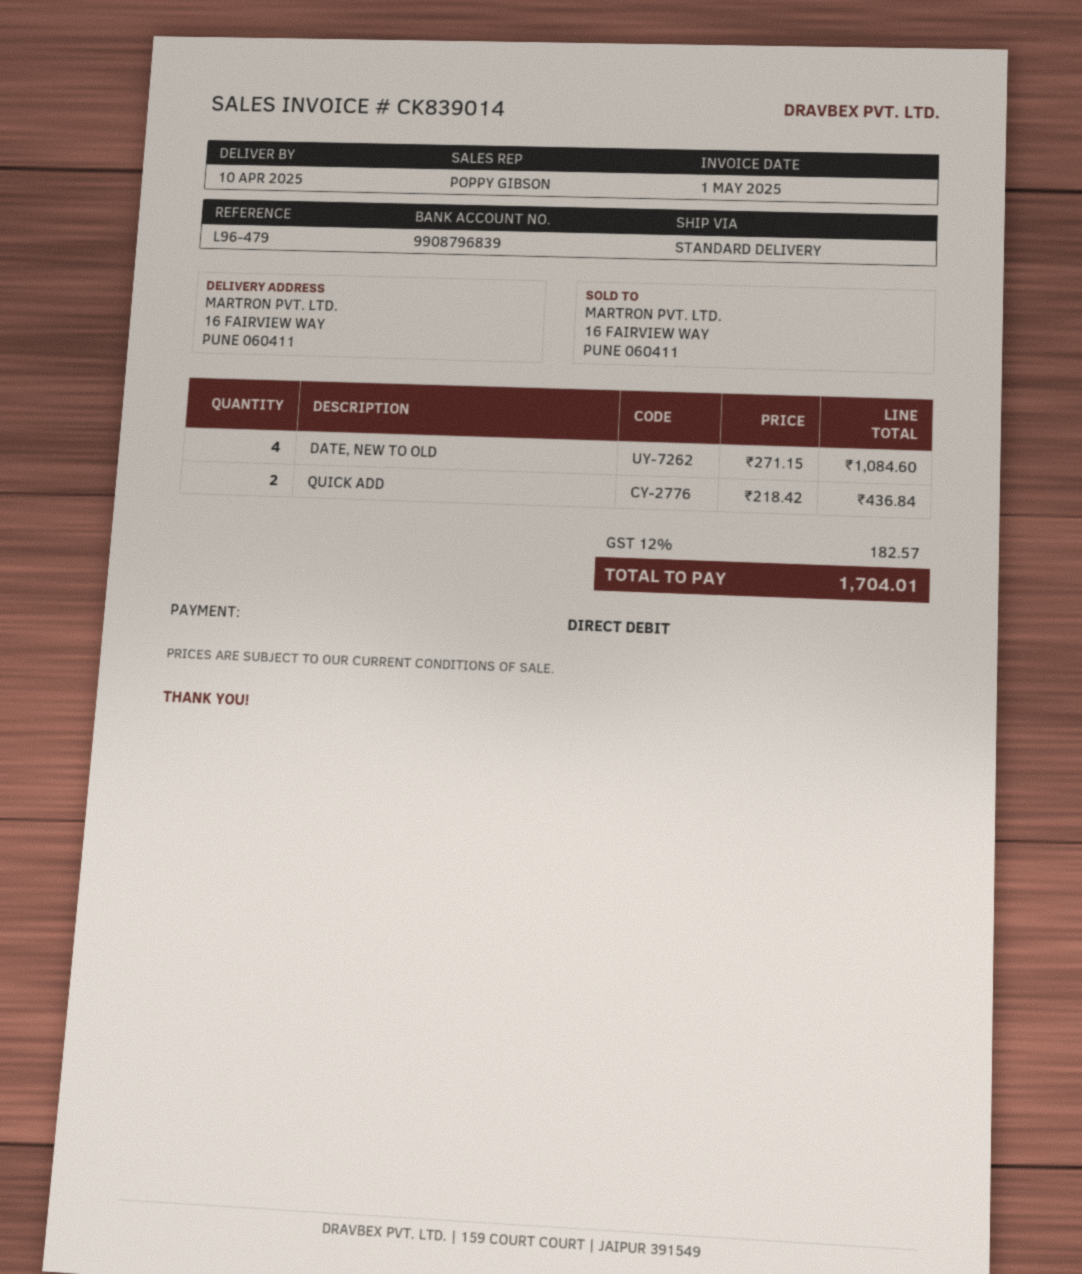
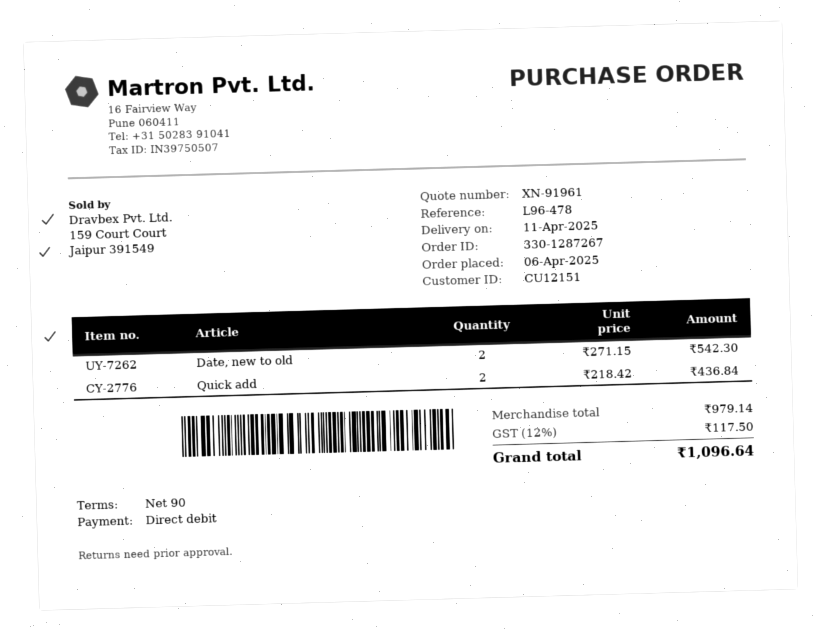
delivery date: 2025-04-10 -> 2025-04-11
reference: L96-479 -> L96-478
DATE, NEW TO OLD: 4 x 271.15 = 1084.60 -> 2 x 271.15 = 542.30
tax: 12% = 182.57 -> 12% = 117.50
total: 1704.01 -> 1096.64

